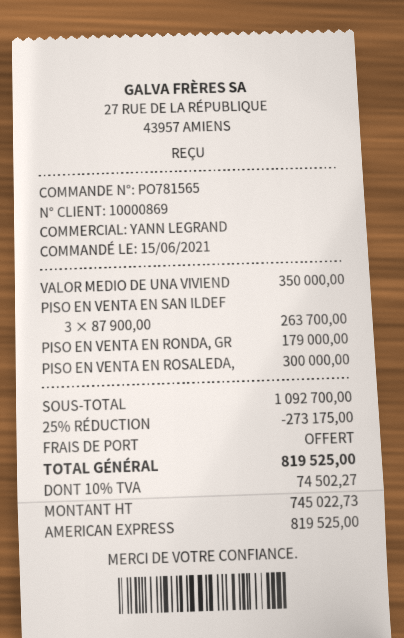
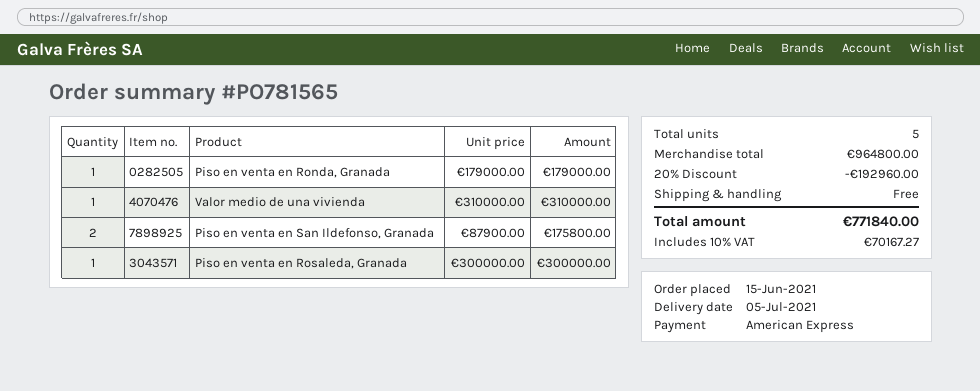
VALOR MEDIO DE UNA VIVIEND: 1 x 350000.00 = 350000.00 -> 1 x 310000.00 = 310000.00
PISO EN VENTA EN SAN ILDEF: 3 x 87900.00 = 263700.00 -> 2 x 87900.00 = 175800.00
subtotal: 1092700.00 -> 964800.00
discount: 25% = 273175.00 -> 20% = 192960.00
tax: 10% = 74502.27 -> 10% = 70167.27
total: 819525.00 -> 771840.00

